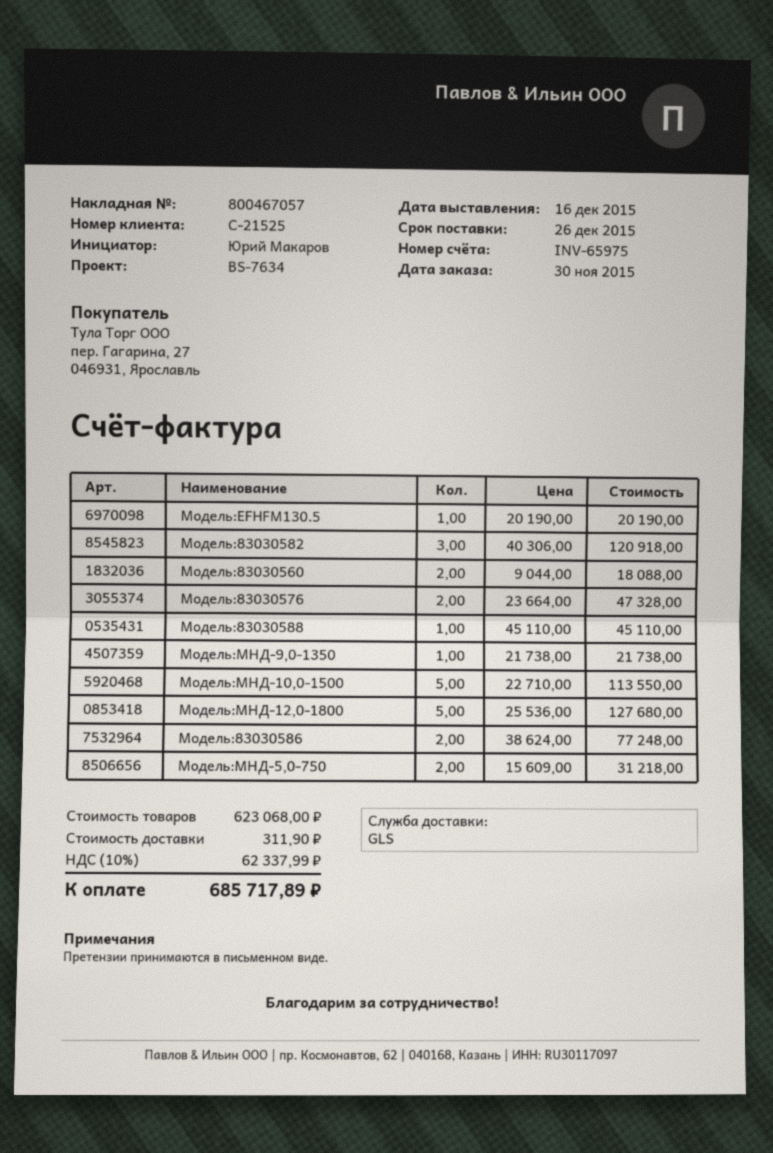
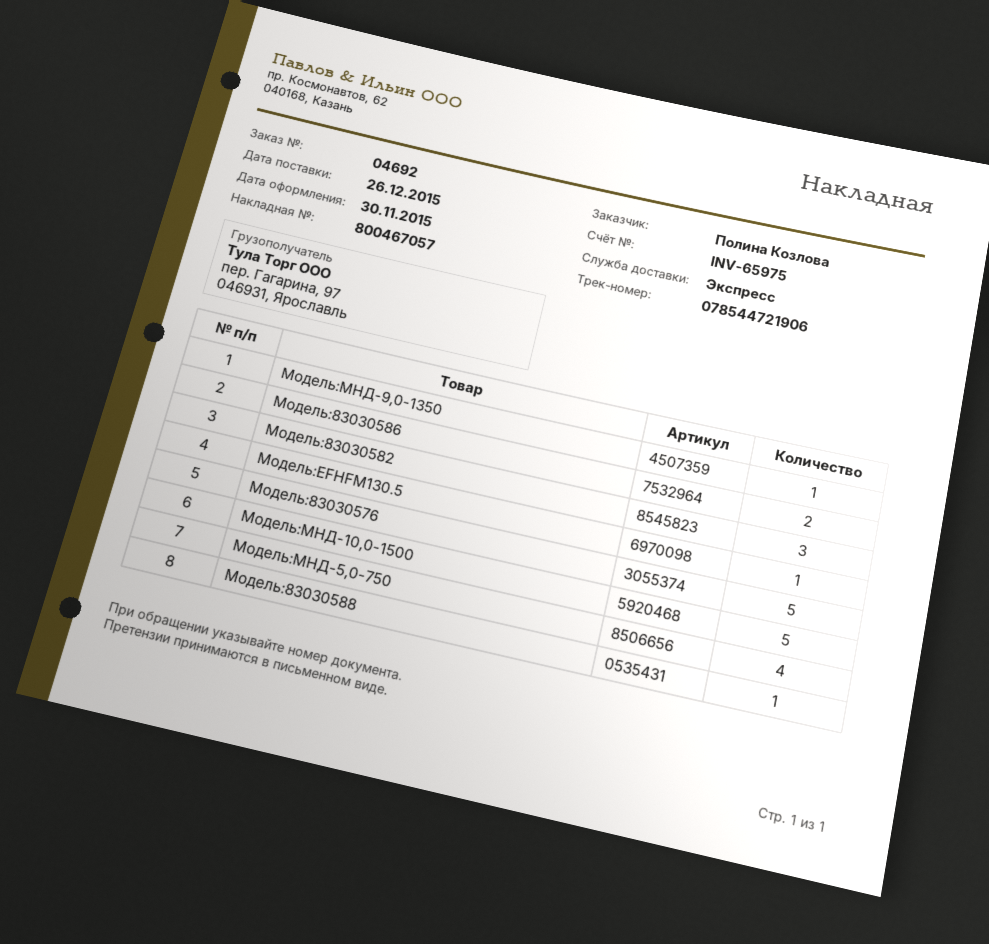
ordered by: Юрий Макаров -> Полина Козлова
shipping method: GLS -> express
Модель:83030560: 2 -> none
Модель:83030576: 2 -> 5
Модель:МНД-12,0-1800: 5 -> none
Модель:МНД-5,0-750: 2 -> 4

